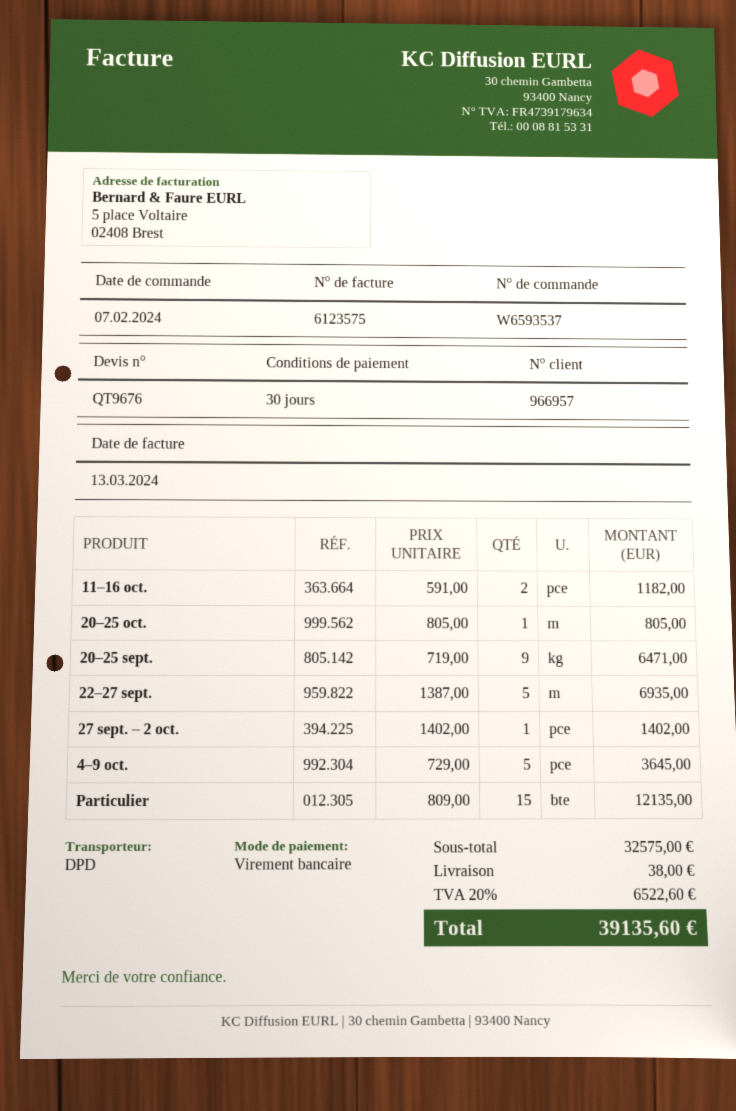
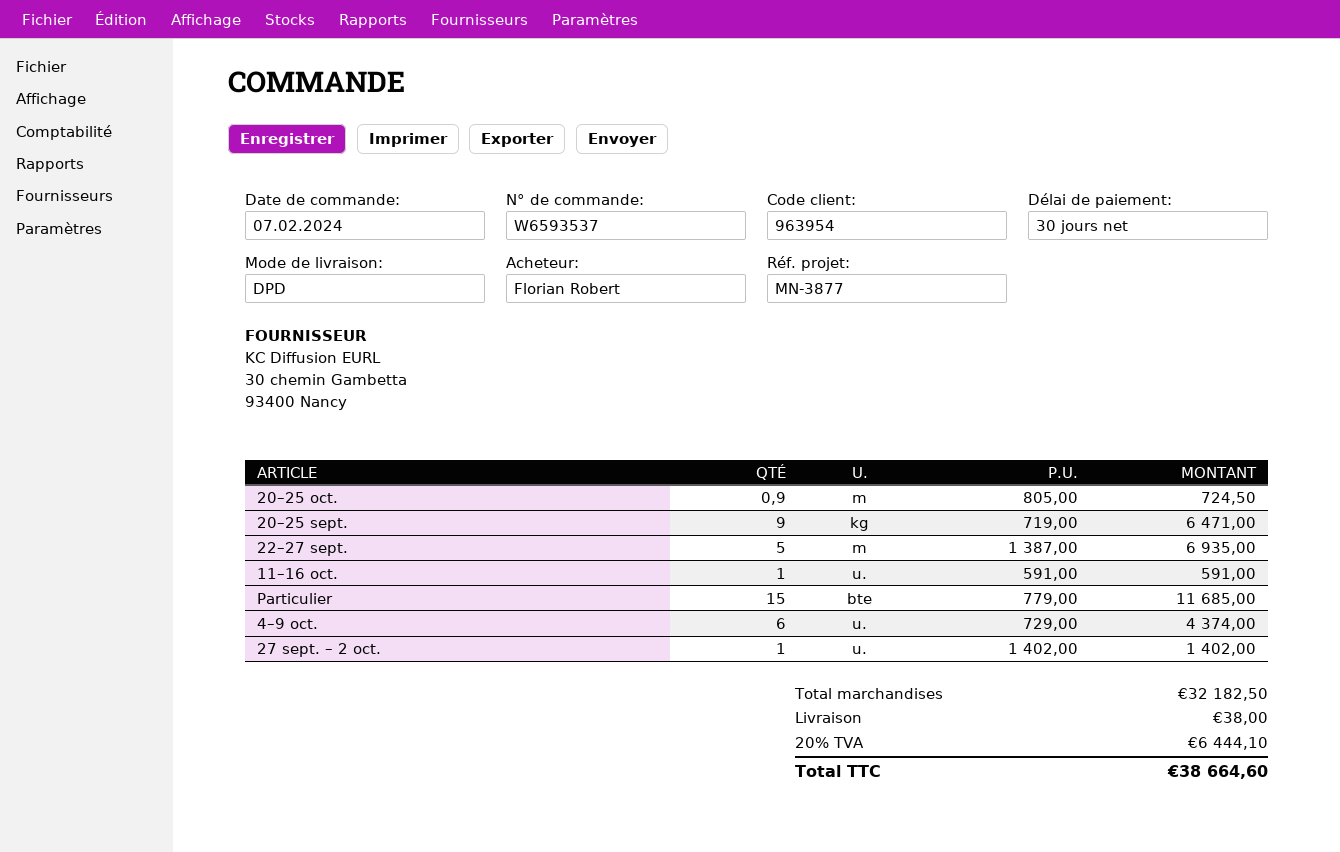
customer number: 966957 -> 963954
11–16 oct.: 2 x 591.00 = 1182.00 -> 1 x 591.00 = 591.00
20–25 oct.: 1 x 805.00 = 805.00 -> 0.9 x 805.00 = 724.50
4–9 oct.: 5 x 729.00 = 3645.00 -> 6 x 729.00 = 4374.00
Particulier: 15 x 809.00 = 12135.00 -> 15 x 779.00 = 11685.00
subtotal: 32575.00 -> 32182.50
tax: 20% = 6522.60 -> 20% = 6444.10
total: 39135.60 -> 38664.60

